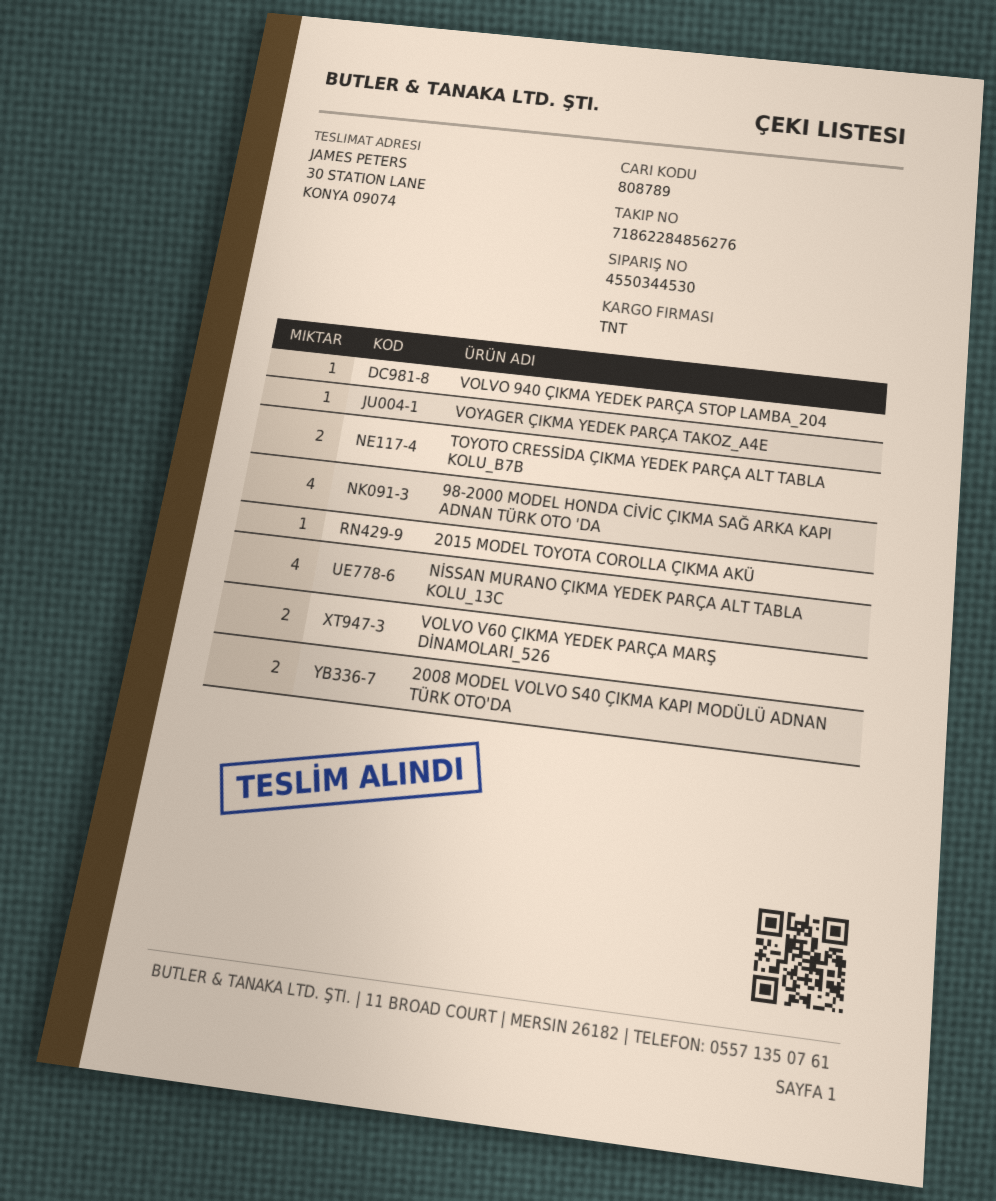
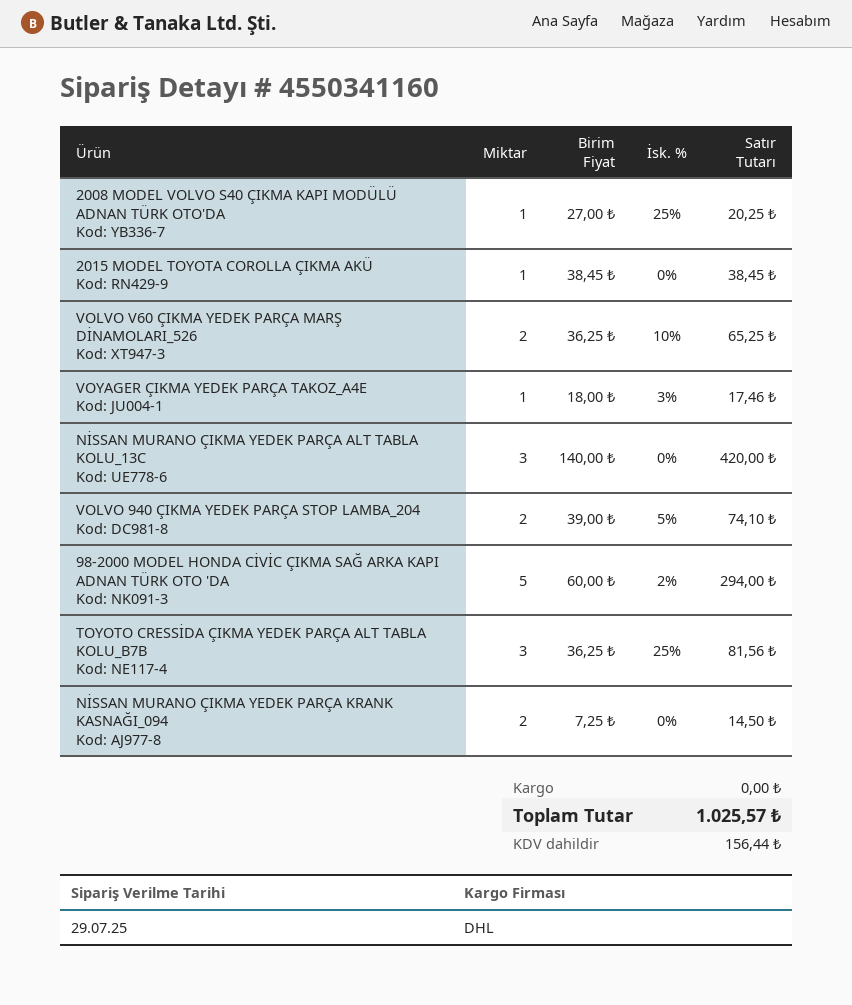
order number: 4550344530 -> 4550341160
shipping method: TNT -> DHL
VOLVO 940 ÇIKMA YEDEK PARÇA STOP LAMBA_204: 1 -> 2
TOYOTO CRESSİDA ÇIKMA YEDEK PARÇA ALT TABLA KOLU_B7B: 2 -> 3
98-2000 MODEL HONDA CİVİC ÇIKMA SAĞ ARKA KAPI ADNAN TÜRK OTO 'DA: 4 -> 5
NİSSAN MURANO ÇIKMA YEDEK PARÇA ALT TABLA KOLU_13C: 4 -> 3
2008 MODEL VOLVO S40 ÇIKMA KAPI MODÜLÜ ADNAN TÜRK OTO'DA: 2 -> 1
NİSSAN MURANO ÇIKMA YEDEK PARÇA KRANK KASNAĞI_094: none -> 2

